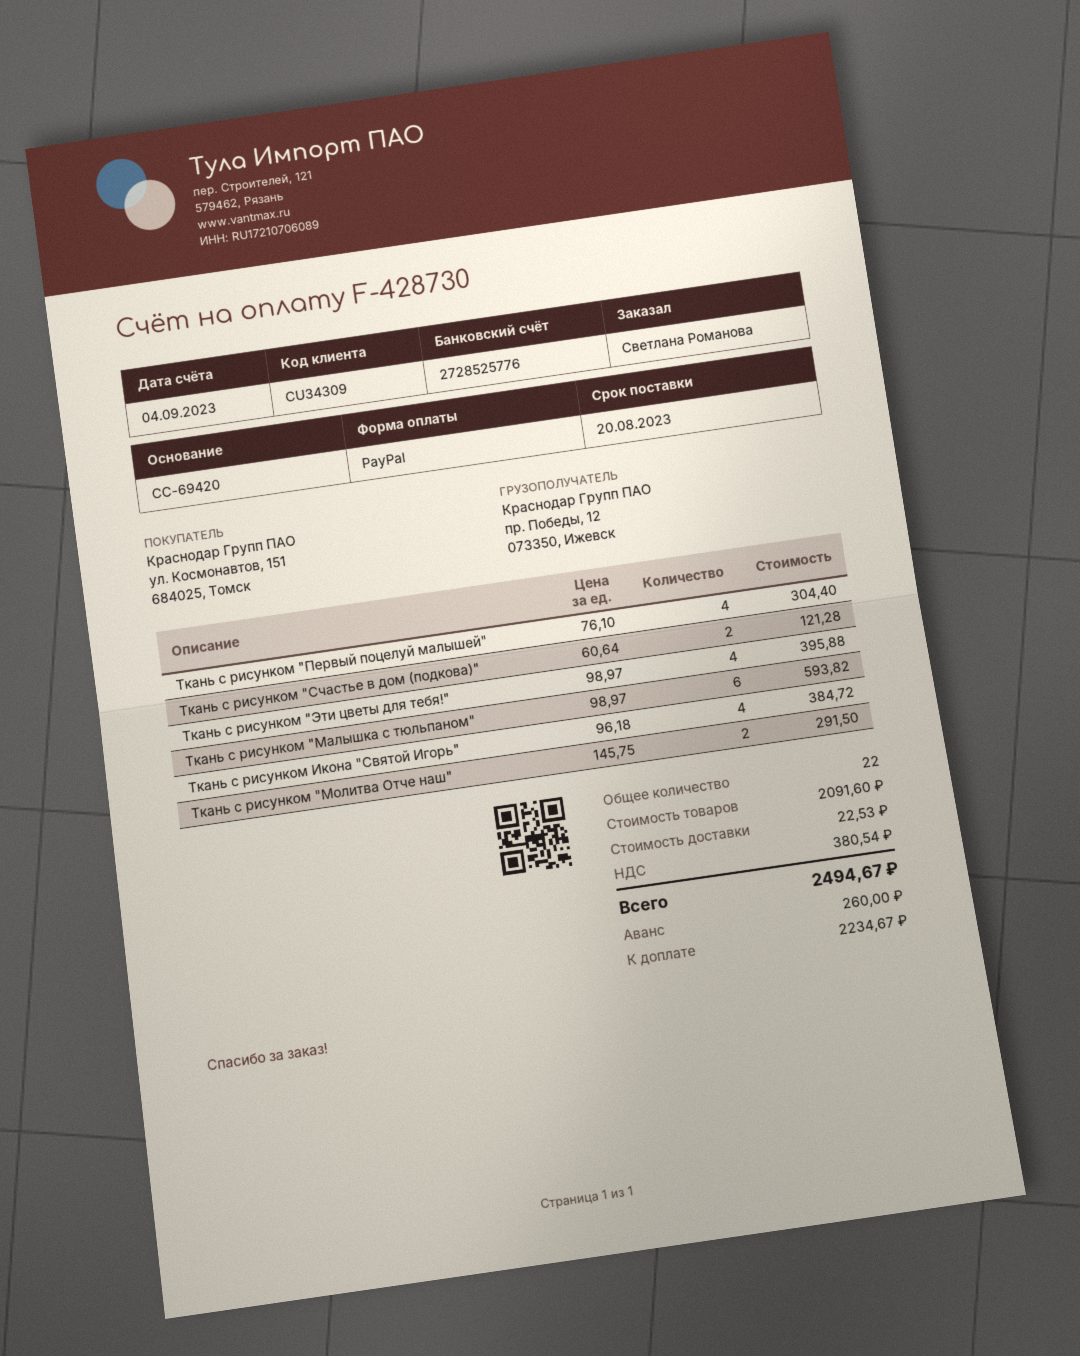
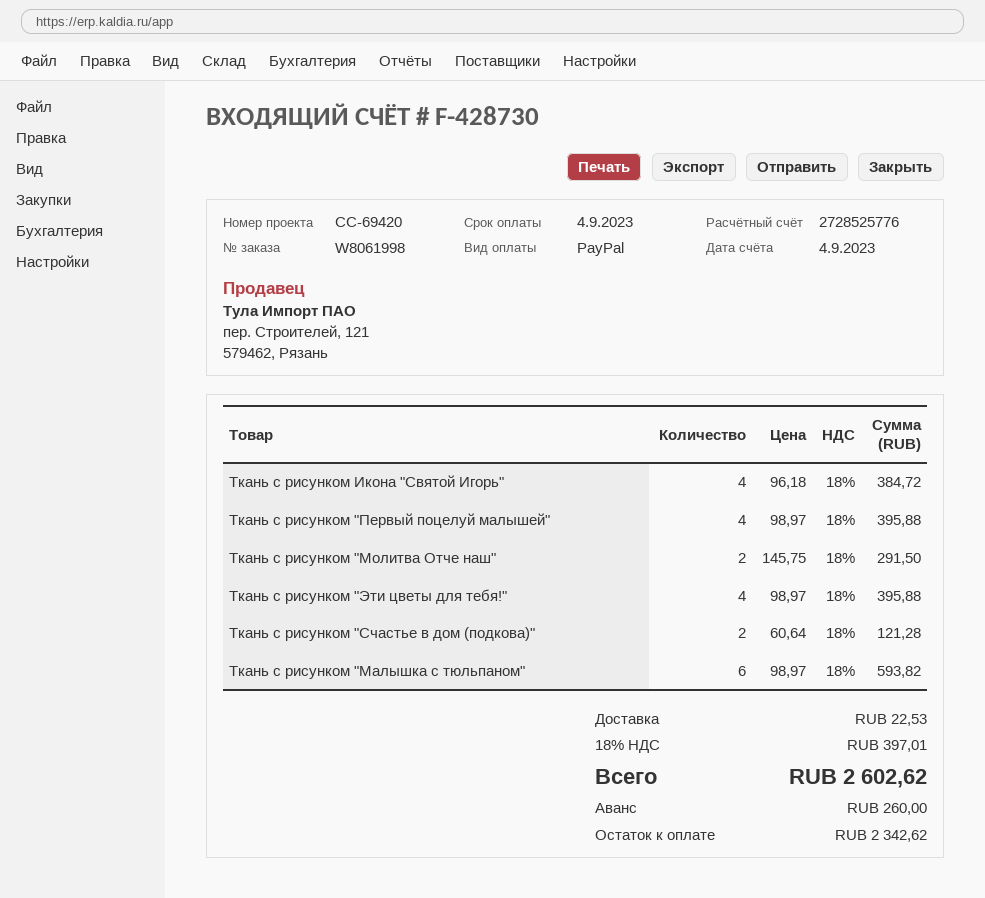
Ткань с рисунком "Первый поцелуй малышей": 4 x 76.10 = 304.40 -> 4 x 98.97 = 395.88
tax: 380.54 -> 397.01
total: 2494.67 -> 2602.62
balance: 2234.67 -> 2342.62

